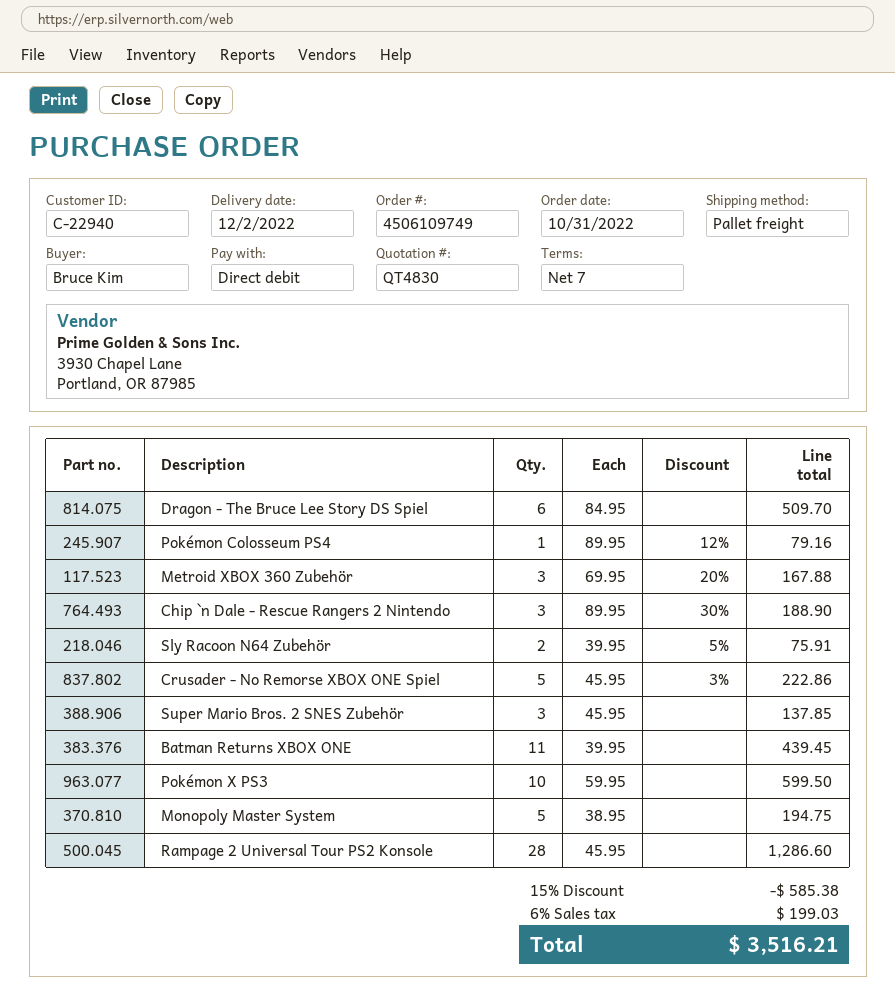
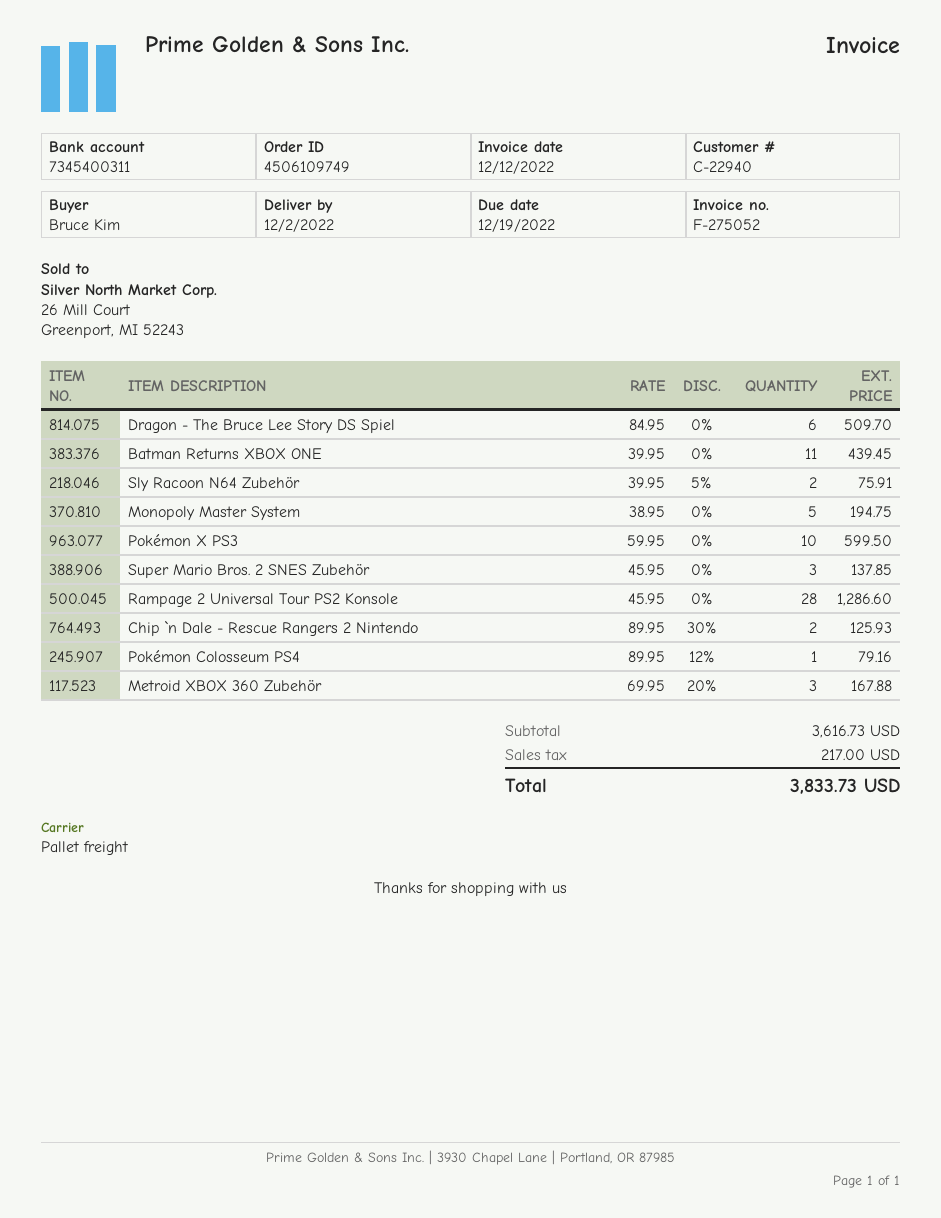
Chip `n Dale - Rescue Rangers 2 Nintendo: 3 x 89.95 - 30% = 188.90 -> 2 x 89.95 - 30% = 125.93
Crusader - No Remorse XBOX ONE Spiel: 5 x 45.95 - 3% = 222.86 -> none
discount: 15% = 585.38 -> none
tax: 199.03 -> 217.00
total: 3516.21 -> 3833.73

